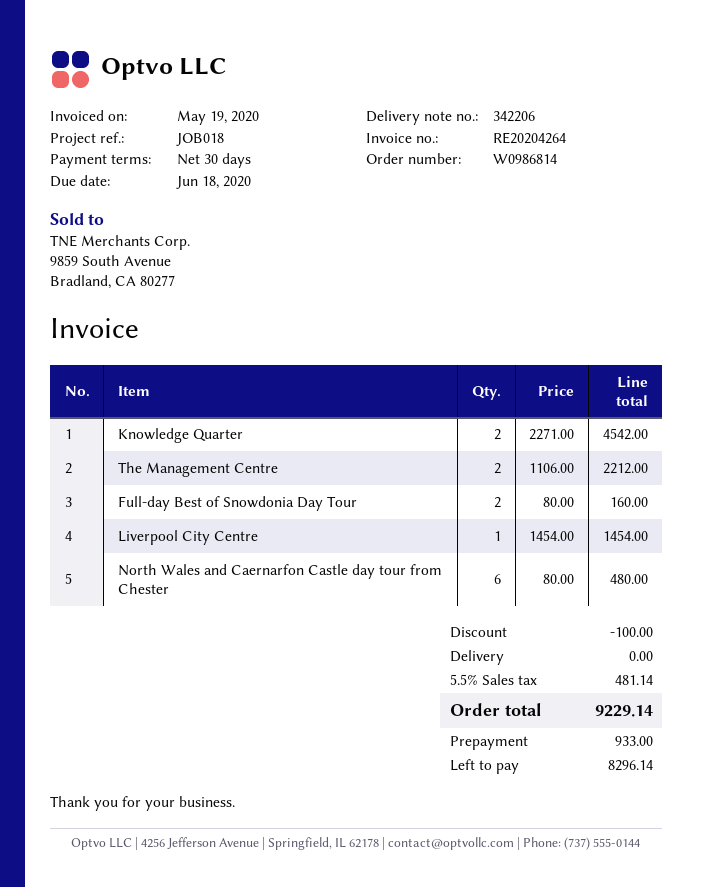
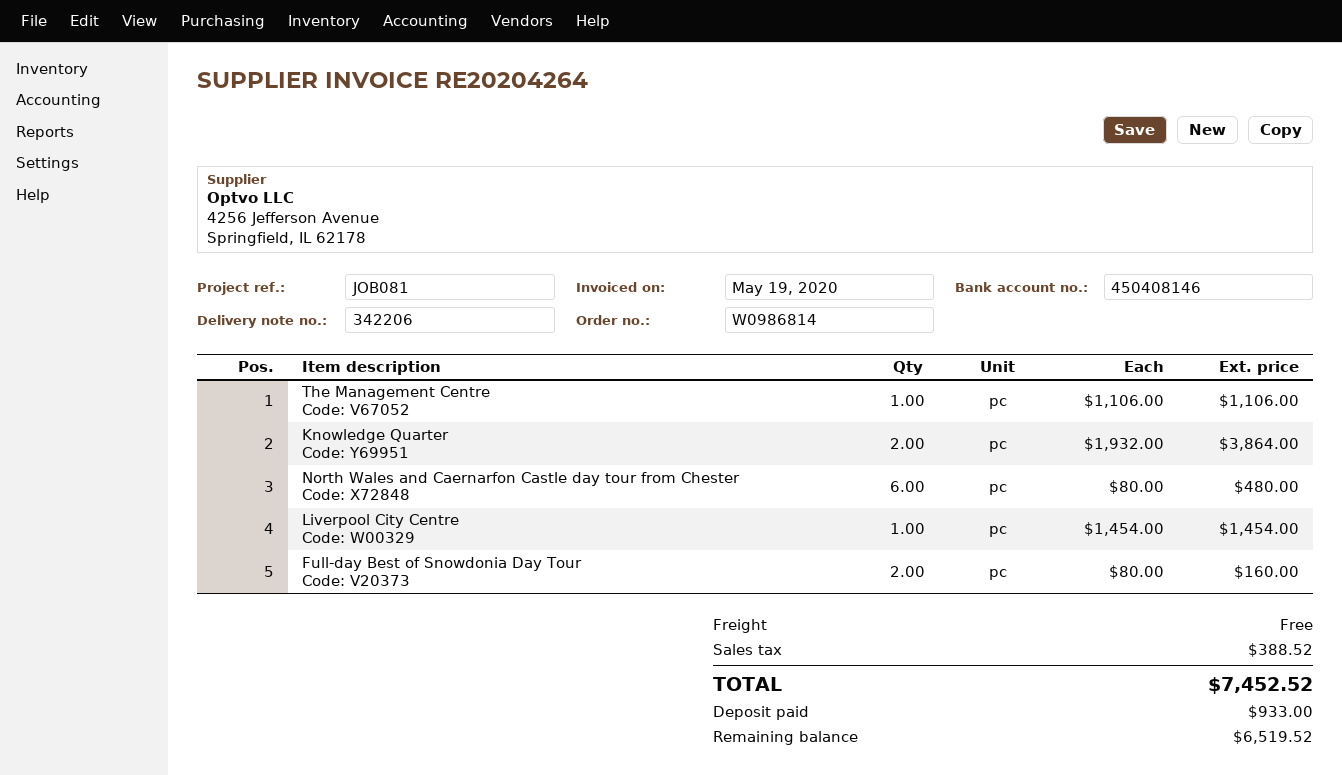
reference: JOB018 -> JOB081
Knowledge Quarter: 2 x 2271.00 = 4542.00 -> 2 x 1932.00 = 3864.00
The Management Centre: 2 x 1106.00 = 2212.00 -> 1 x 1106.00 = 1106.00
discount: 100.00 -> none
tax: 481.14 -> 388.52
total: 9229.14 -> 7452.52
balance: 8296.14 -> 6519.52

